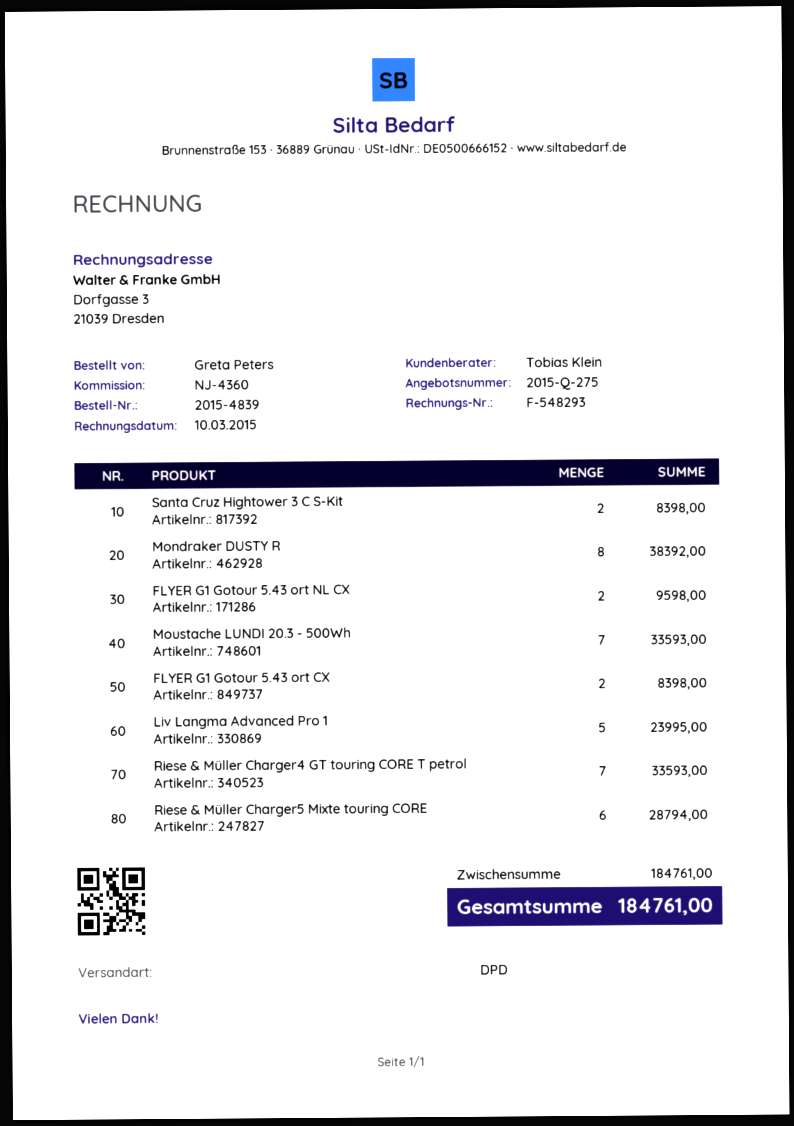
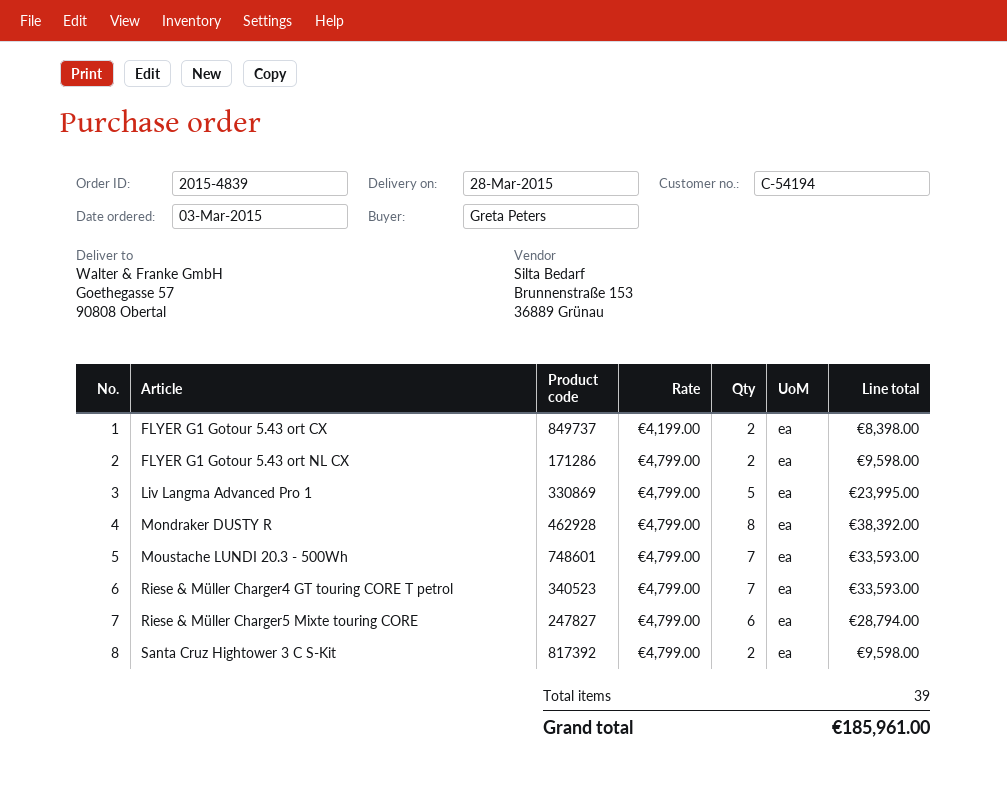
Santa Cruz Hightower 3 C S-Kit: 2 for 8398.00 -> 2 for 9598.00
total: 184761.00 -> 185961.00

